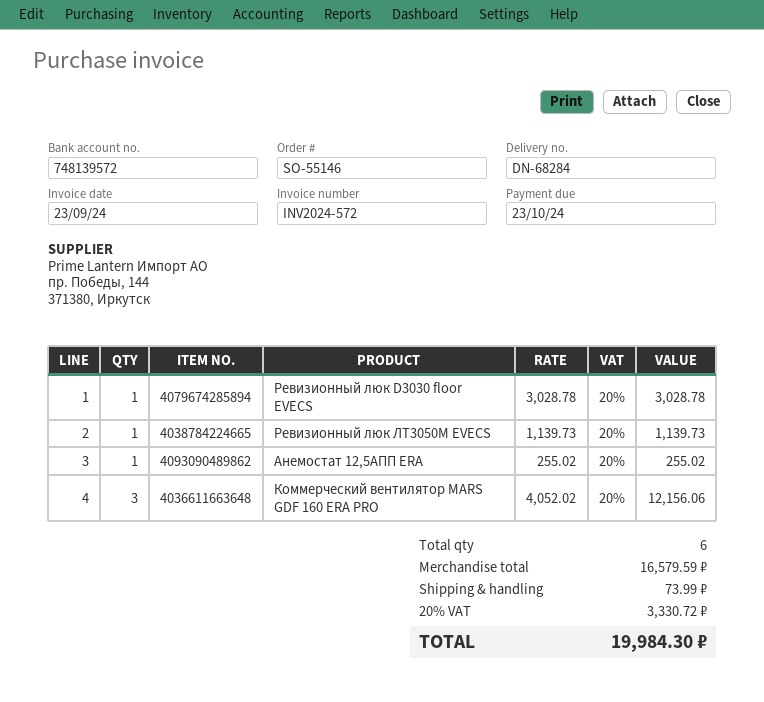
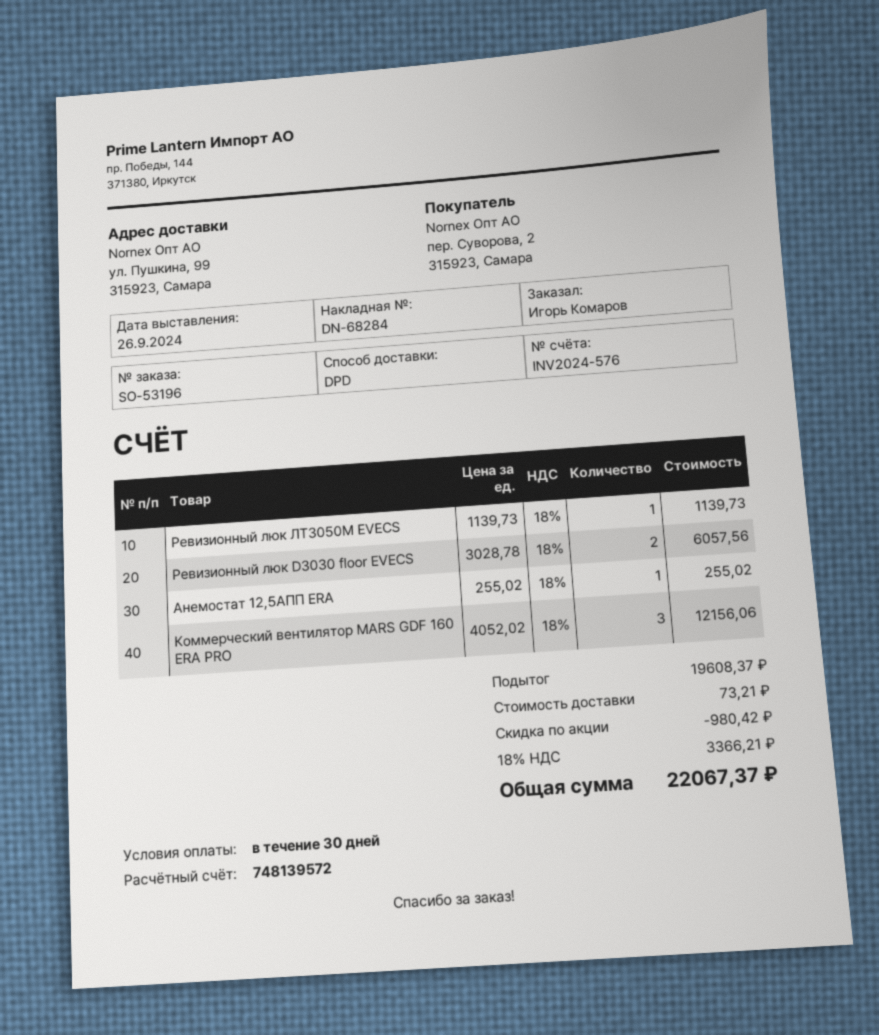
order number: SO-55146 -> SO-53196
invoice number: INV2024-572 -> INV2024-576
invoice date: 2024-09-23 -> 2024-09-26
Ревизионный люк D3030 floor EVECS: 1 x 3028.78 = 3028.78 -> 2 x 3028.78 = 6057.56
subtotal: 16579.59 -> 19608.37
discount: none -> 980.42
shipping: 73.99 -> 73.21
tax: 20% = 3330.72 -> 18% = 3366.21
total: 19984.30 -> 22067.37

